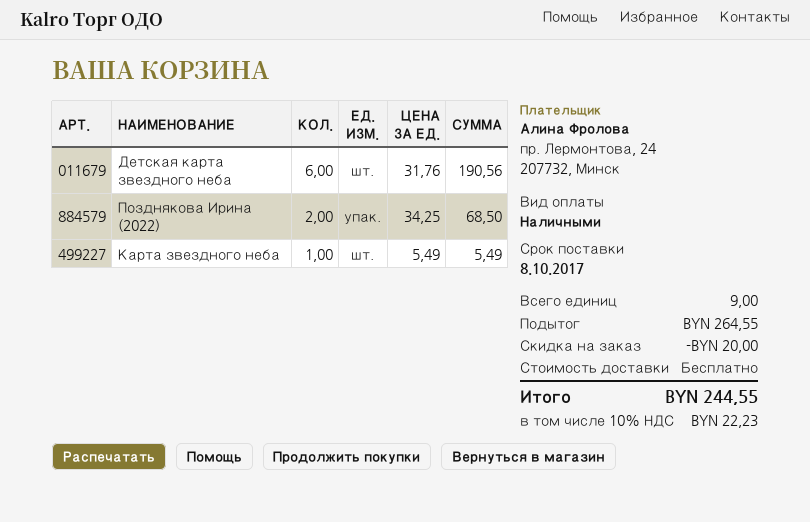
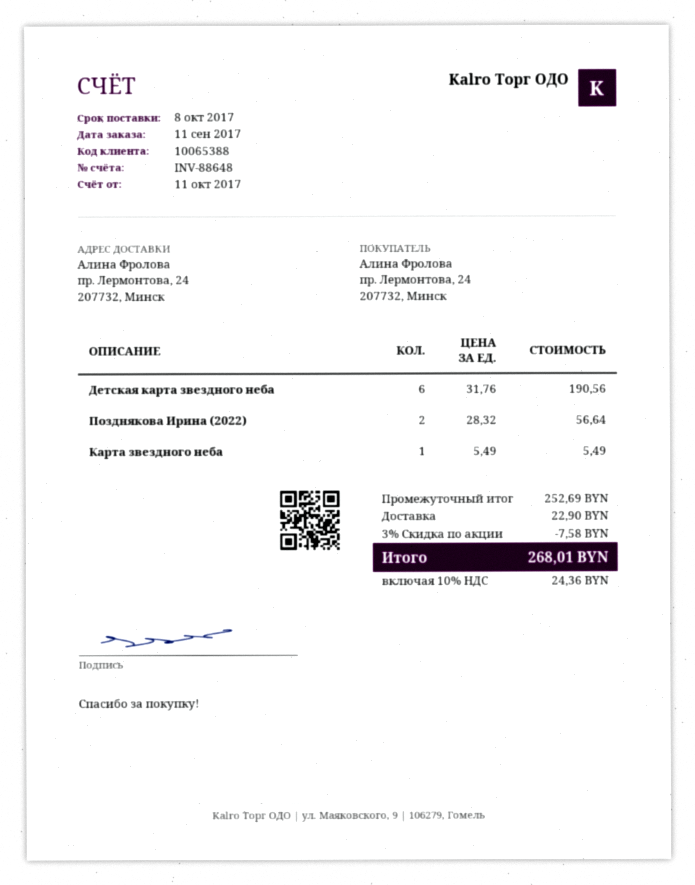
Позднякова Ирина (2022): 2 x 34.25 = 68.50 -> 2 x 28.32 = 56.64
subtotal: 264.55 -> 252.69
discount: 20.00 -> 7.58
shipping: 0.00 -> 22.90
tax: 10% = 22.23 -> 10% = 24.36
total: 244.55 -> 268.01

